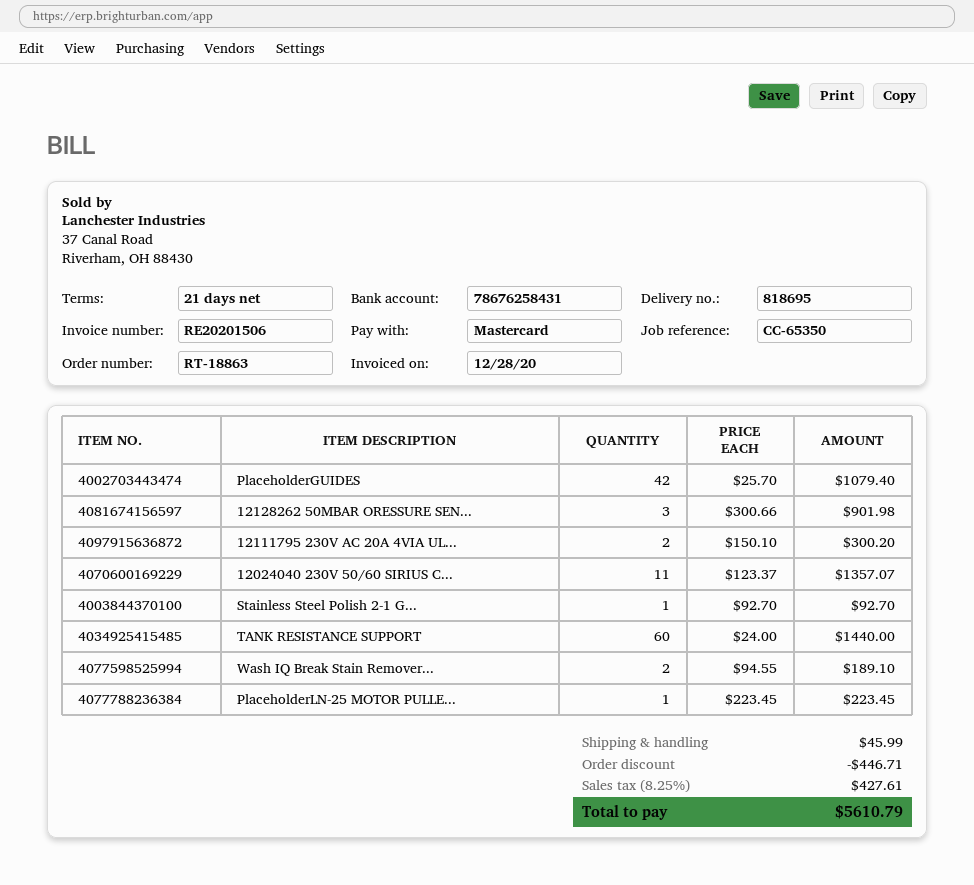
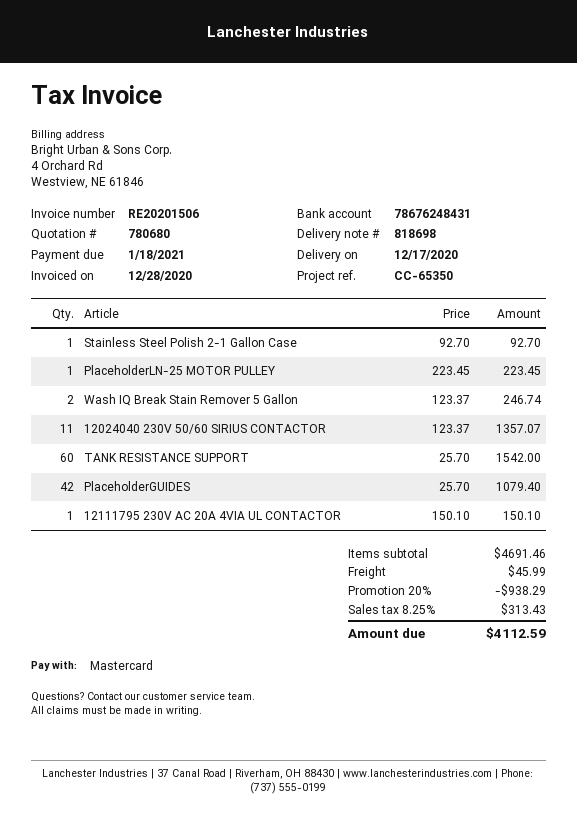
delivery note number: 818695 -> 818698
bank account: 78676258431 -> 78676248431
12128262 50MBAR ORESSURE SEN...: 3 x 300.66 = 901.98 -> none
12111795 230V AC 20A 4VIA UL...: 2 x 150.10 = 300.20 -> 1 x 150.10 = 150.10
TANK RESISTANCE SUPPORT: 60 x 24.00 = 1440.00 -> 60 x 25.70 = 1542.00
Wash IQ Break Stain Remover...: 2 x 94.55 = 189.10 -> 2 x 123.37 = 246.74
discount: 446.71 -> 938.29
tax: 8.25% = 427.61 -> 8.25% = 313.43
total: 5610.79 -> 4112.59

